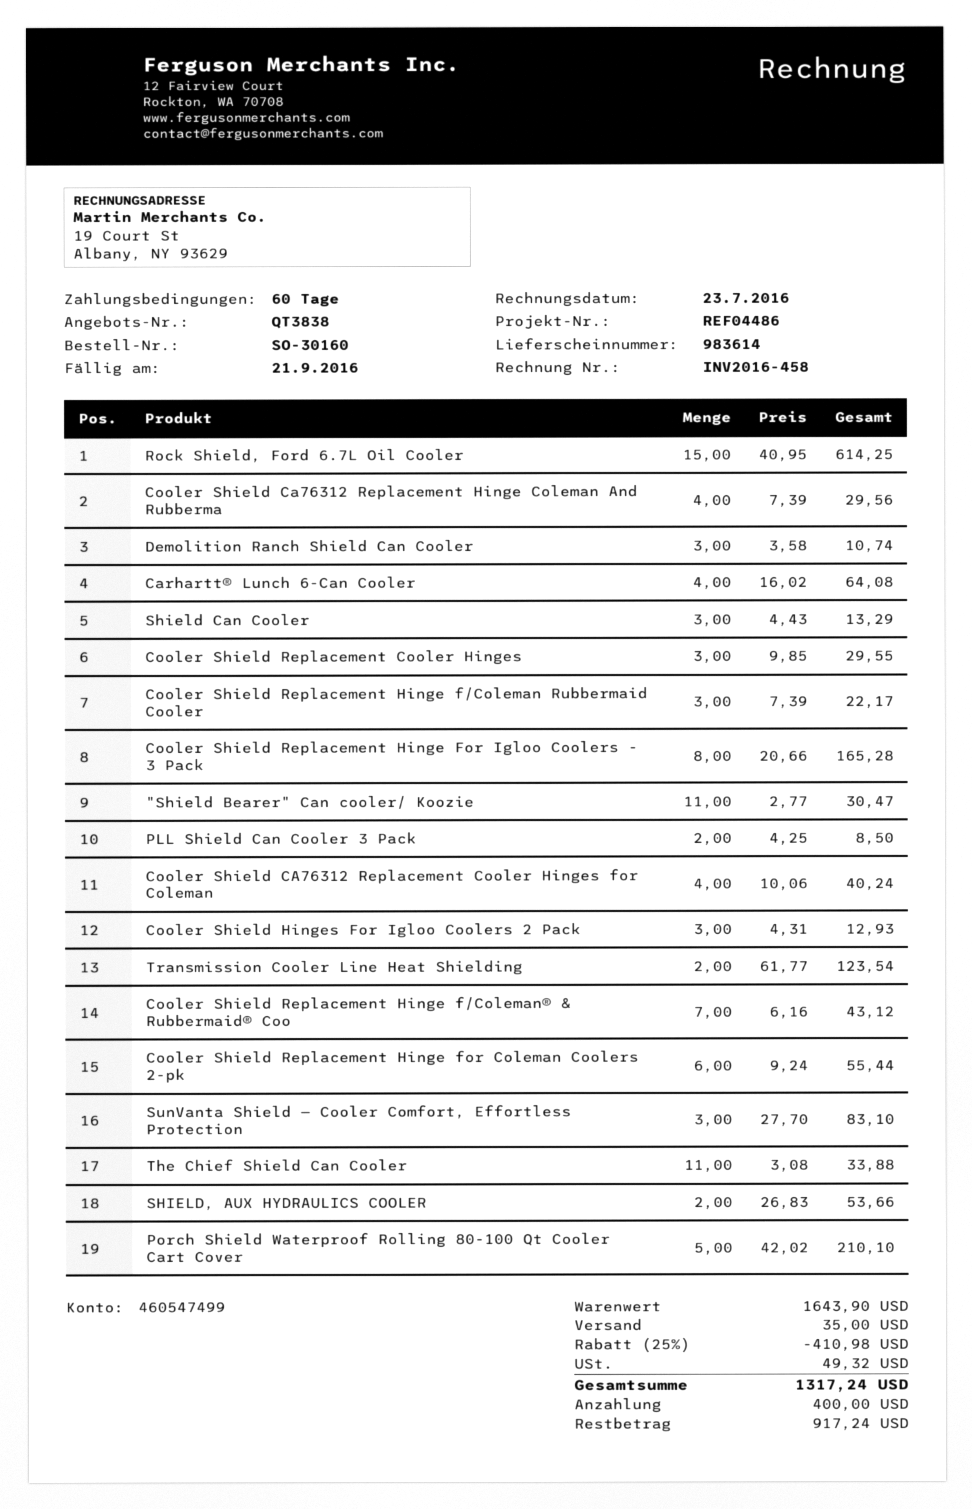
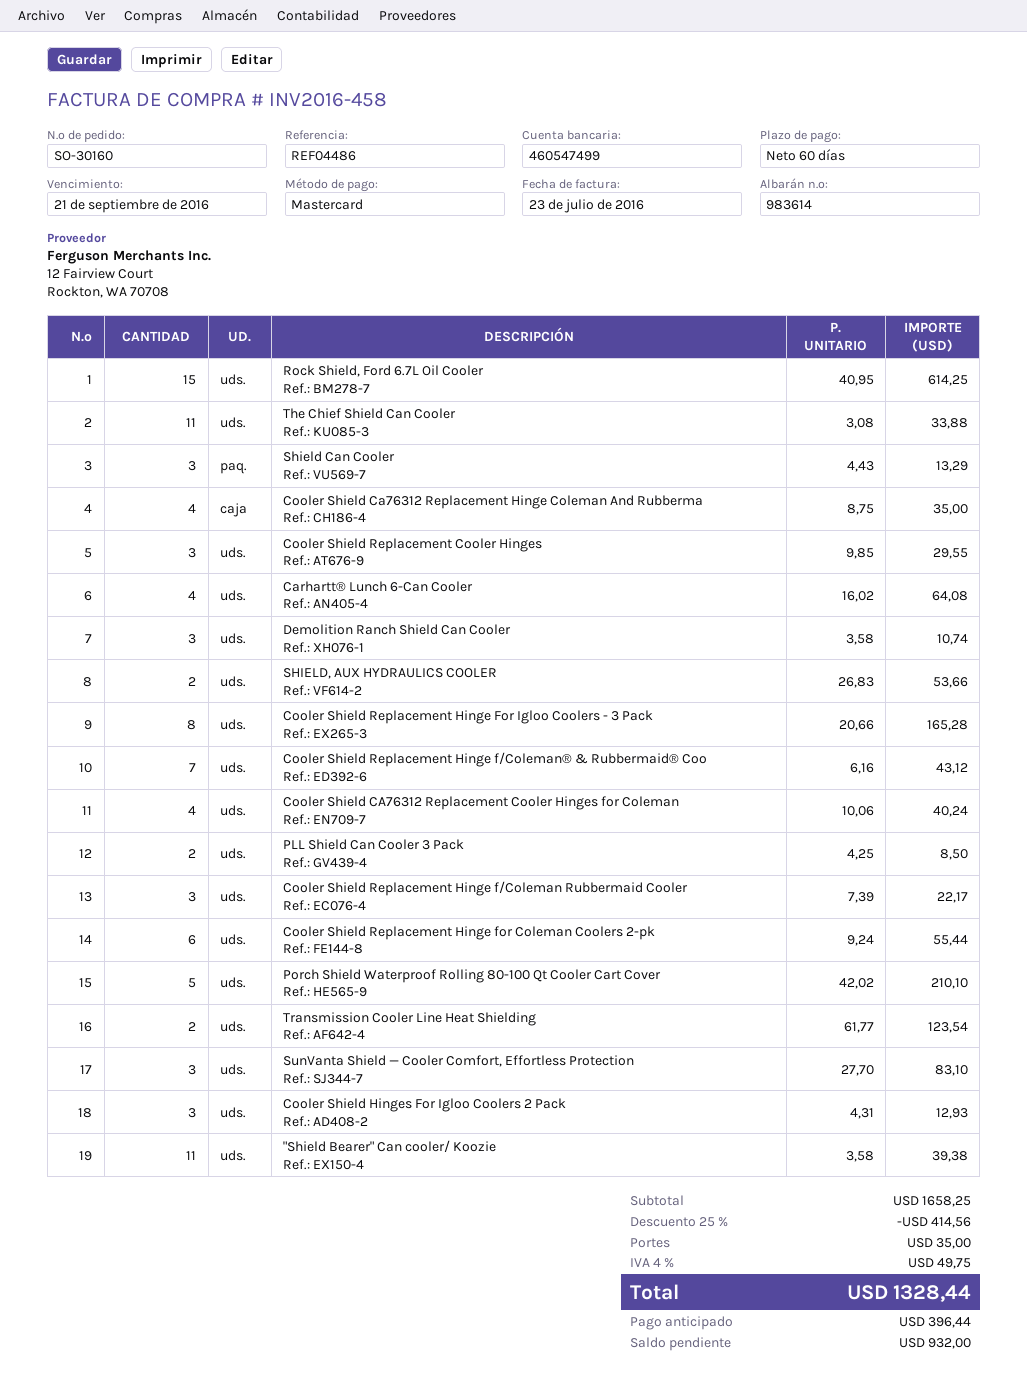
Cooler Shield Ca76312 Replacement Hinge Coleman And Rubberma: 4 x 7.39 = 29.56 -> 4 x 8.75 = 35.00
"Shield Bearer" Can cooler/ Koozie: 11 x 2.77 = 30.47 -> 11 x 3.58 = 39.38
subtotal: 1643.90 -> 1658.25
discount: 25% = 410.98 -> 25% = 414.56
tax: 49.32 -> 49.75
total: 1317.24 -> 1328.44
deposit: 400.00 -> 396.44
balance: 917.24 -> 932.00

